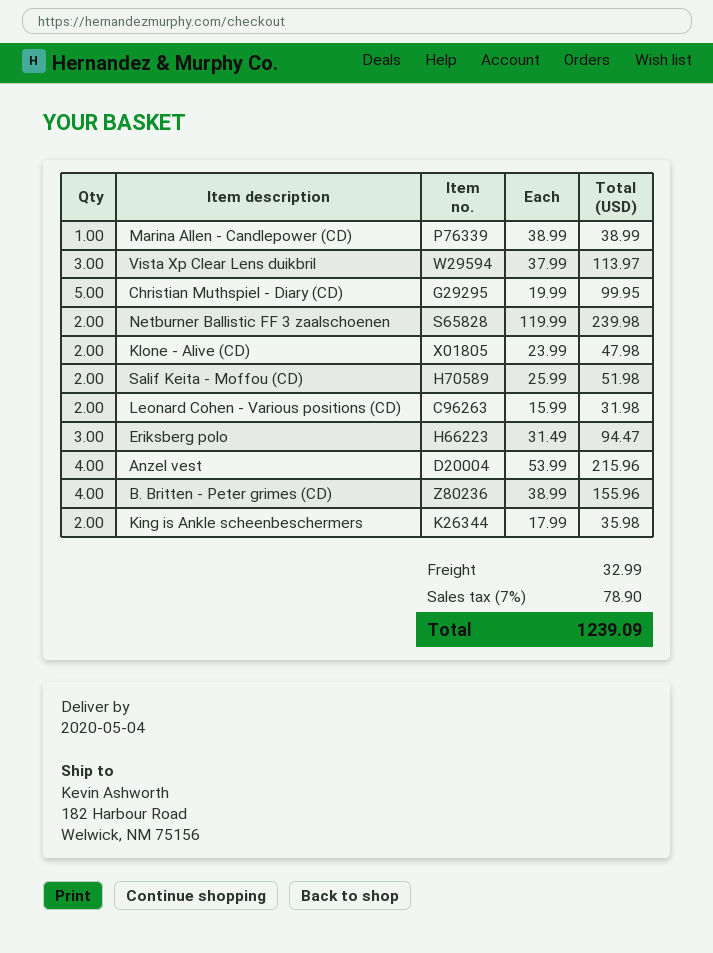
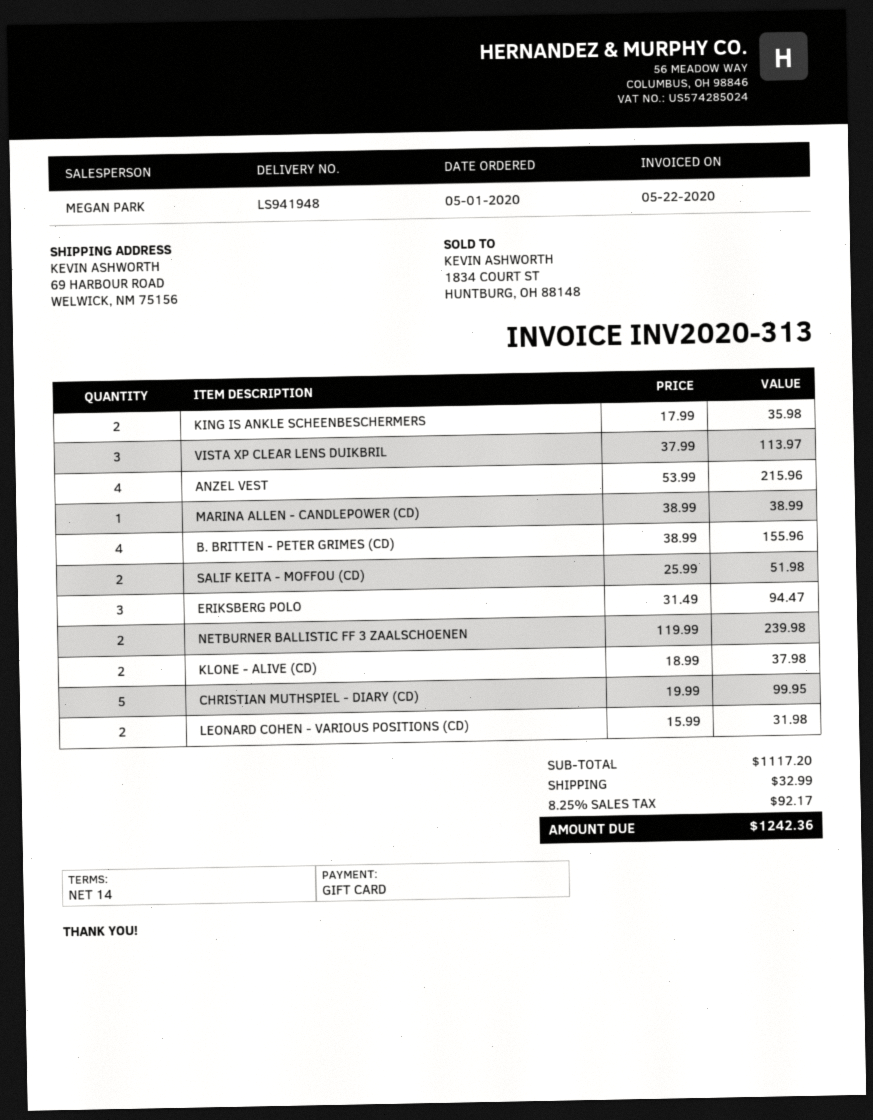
ship to: 182 Harbour Road, Welwick, NM 75156 -> 69 HARBOUR ROAD, WELWICK, NM 75156
Klone - Alive (CD): 2 x 23.99 = 47.98 -> 2 x 18.99 = 37.98
tax: 7% = 78.90 -> 8.25% = 92.17
total: 1239.09 -> 1242.36

